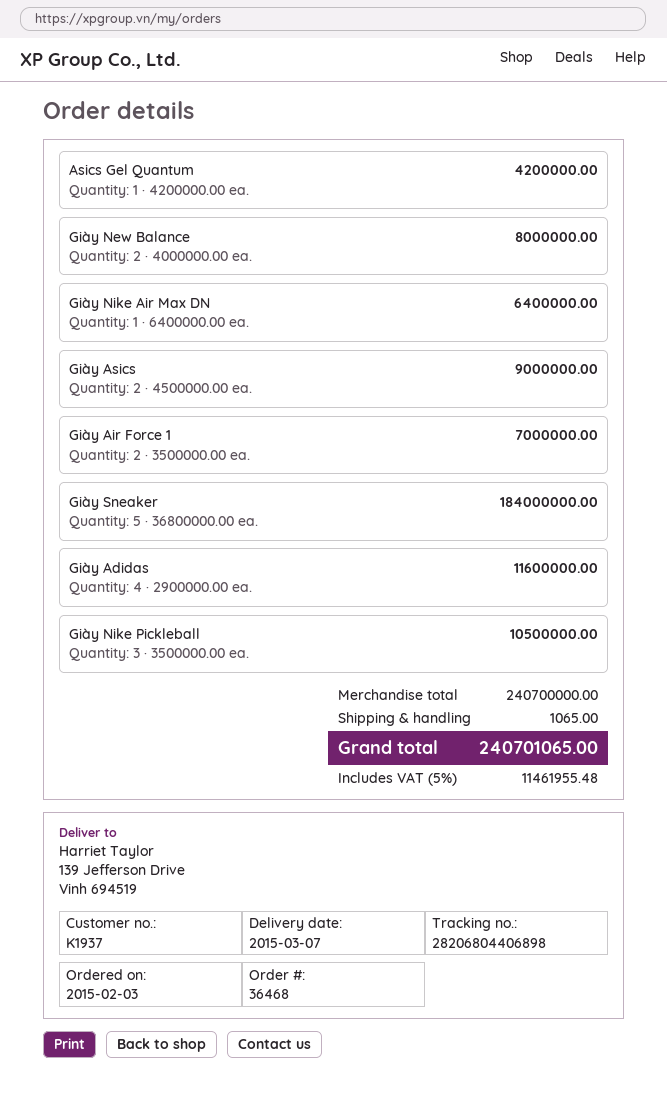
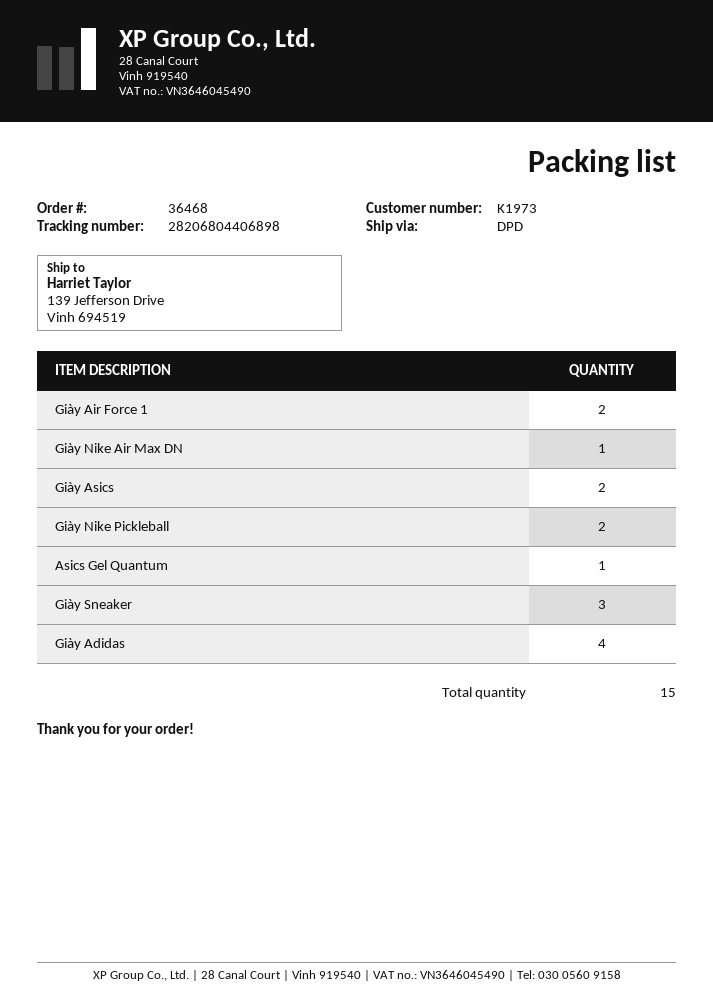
customer number: K1937 -> K1973
Giày New Balance: 2 -> none
Giày Sneaker: 5 -> 3
Giày Nike Pickleball: 3 -> 2

